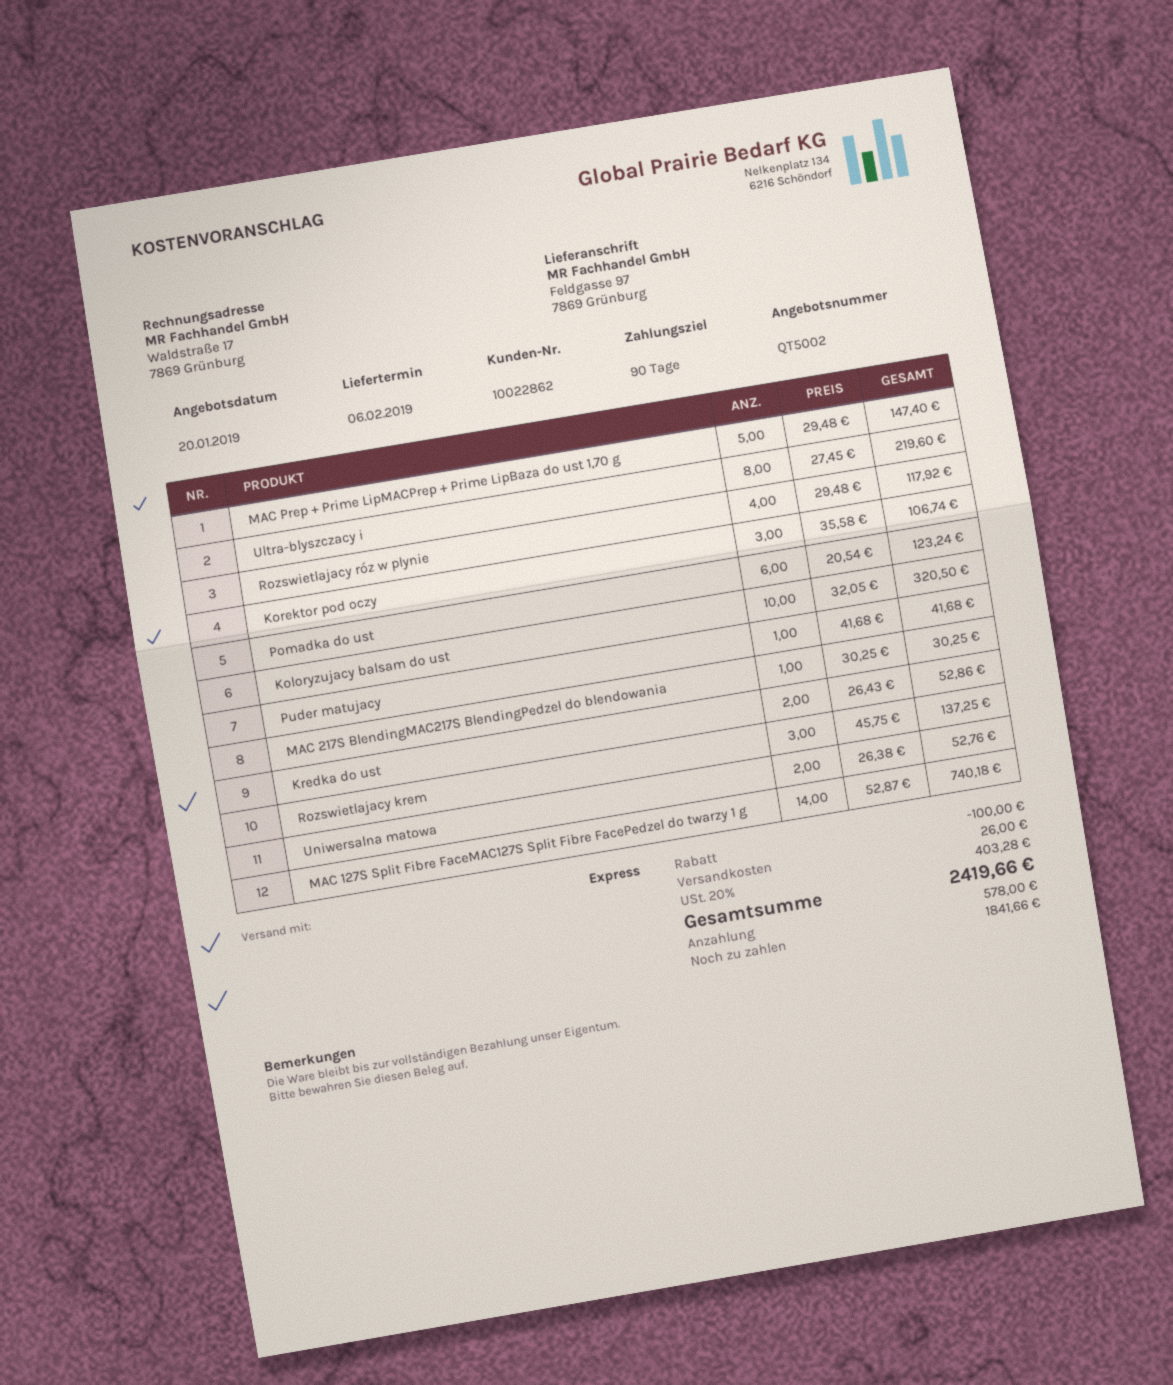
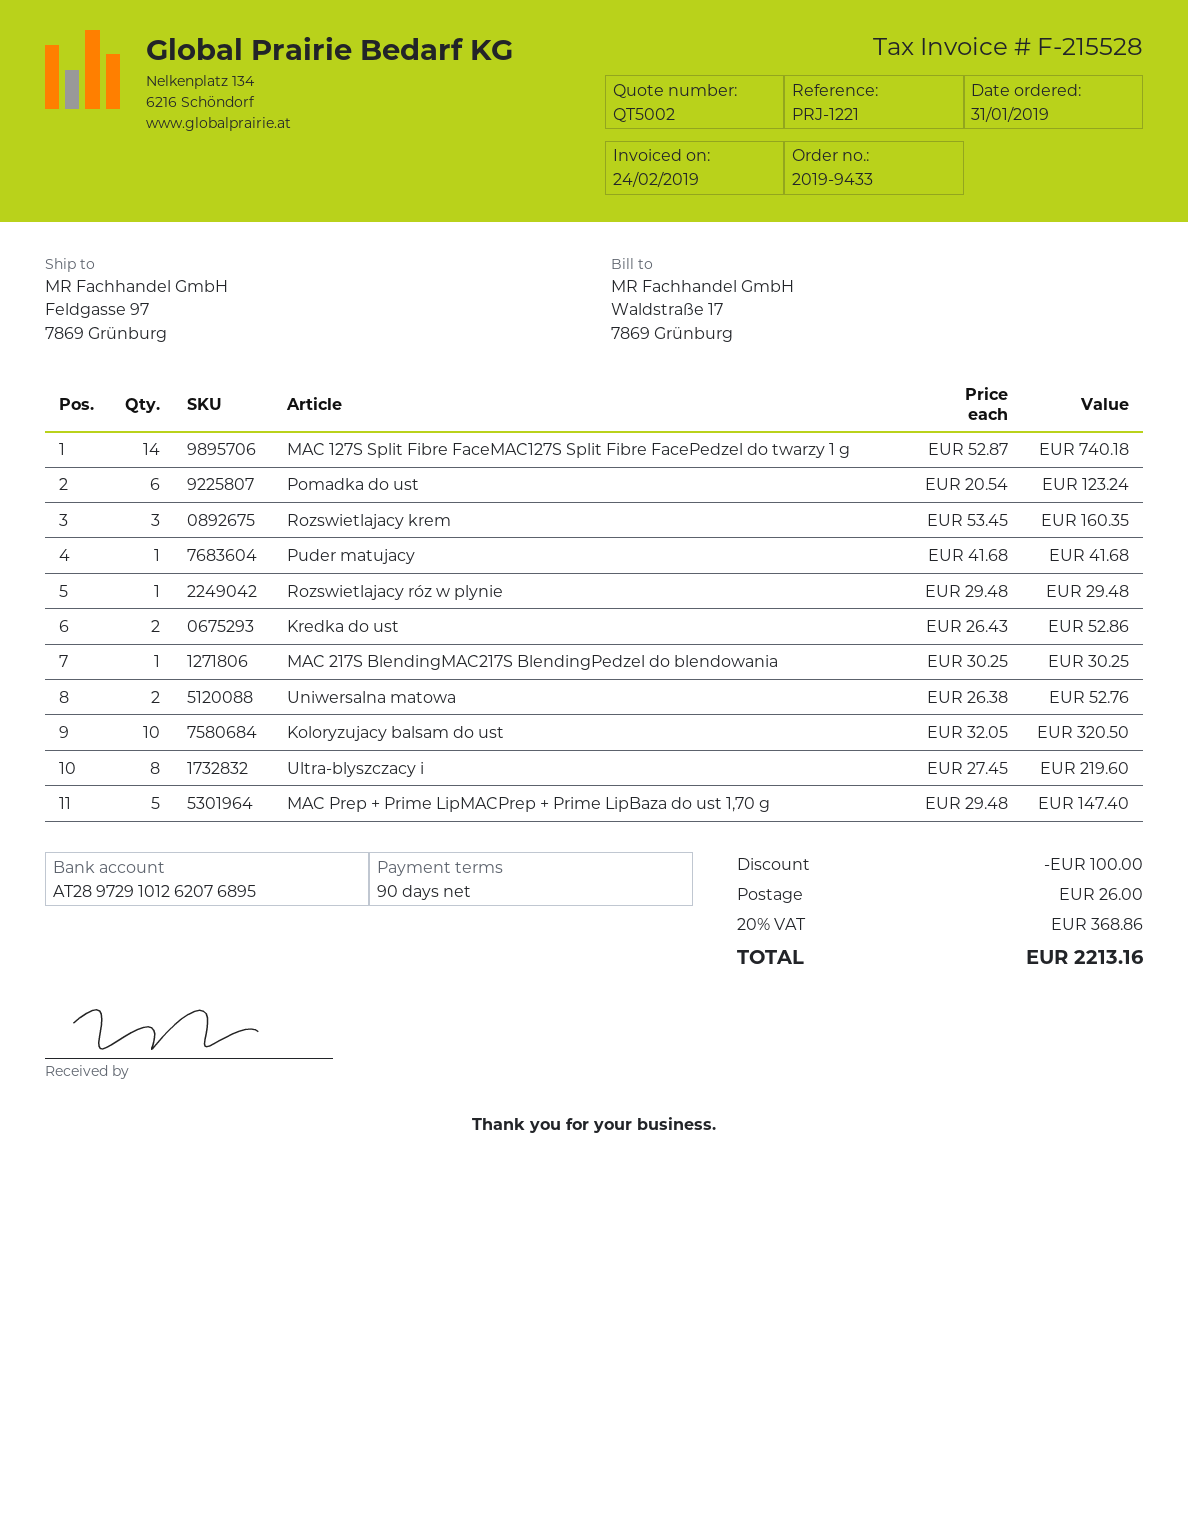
Rozswietlajacy róz w plynie: 4 x 29.48 = 117.92 -> 1 x 29.48 = 29.48
Korektor pod oczy: 3 x 35.58 = 106.74 -> none
Rozswietlajacy krem: 3 x 45.75 = 137.25 -> 3 x 53.45 = 160.35
tax: 20% = 403.28 -> 20% = 368.86
total: 2419.66 -> 2213.16

